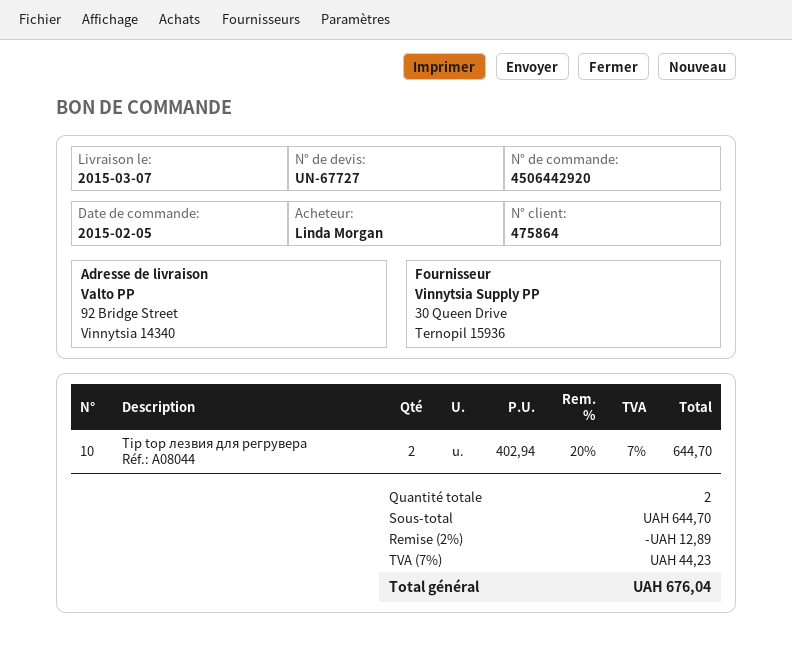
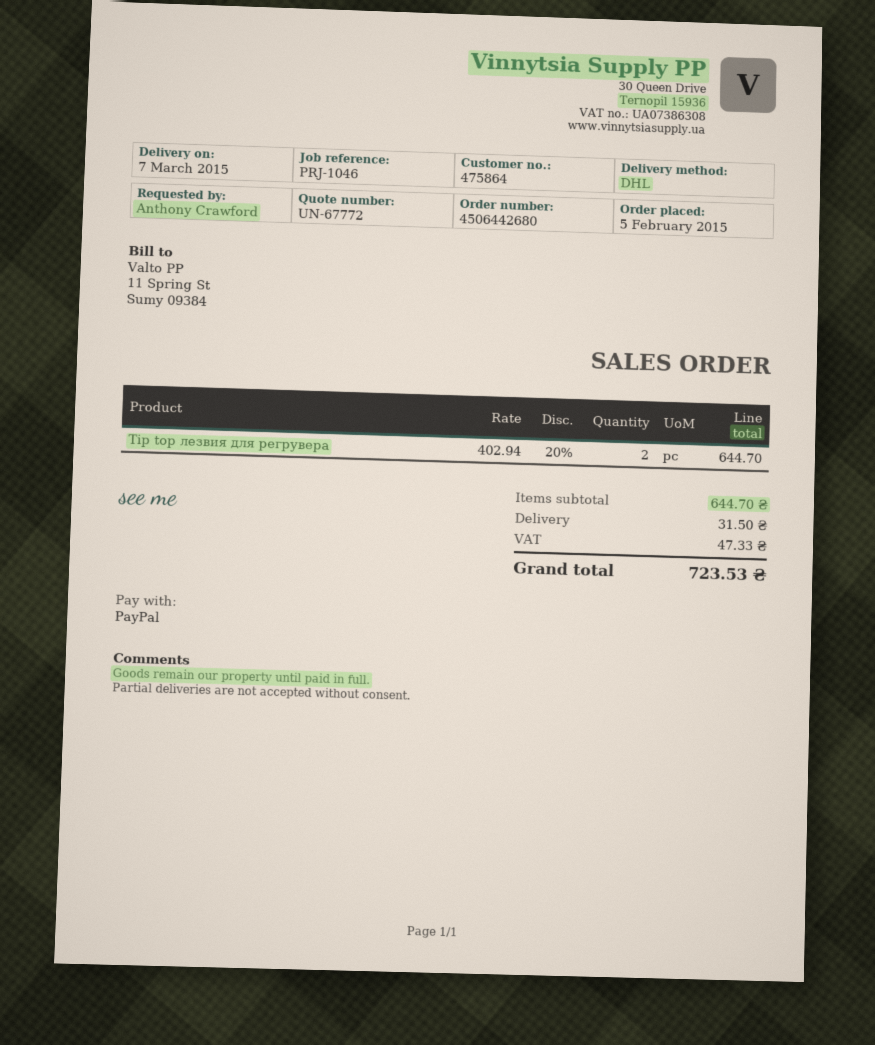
quote number: UN-67727 -> UN-67772
order number: 4506442920 -> 4506442680
ordered by: Linda Morgan -> Anthony Crawford
discount: 2% = 12.89 -> none
shipping: none -> 31.50
tax: 44.23 -> 47.33
total: 676.04 -> 723.53

